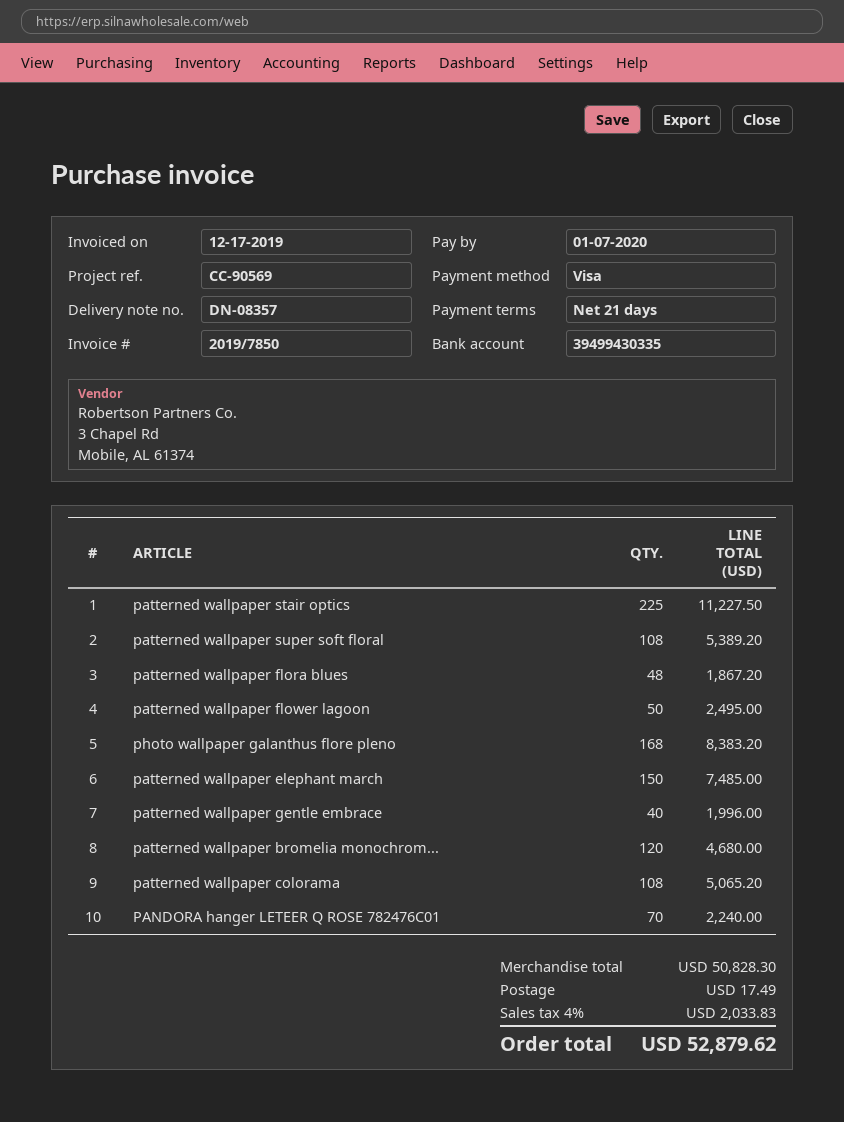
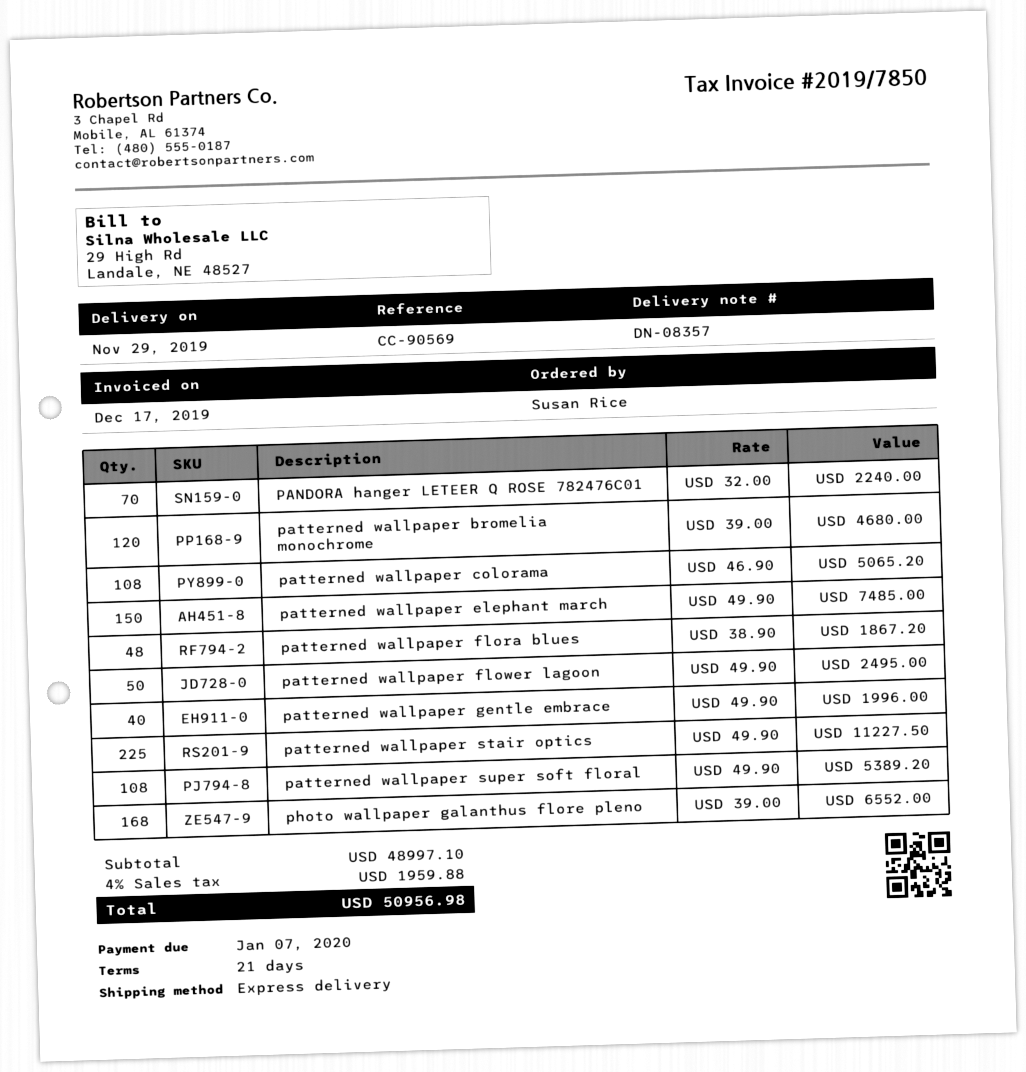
photo wallpaper galanthus flore pleno: 168 for 8383.20 -> 168 for 6552.00
subtotal: 50828.30 -> 48997.10
shipping: 17.49 -> none
tax: 4% = 2033.83 -> 4% = 1959.88
total: 52879.62 -> 50956.98

